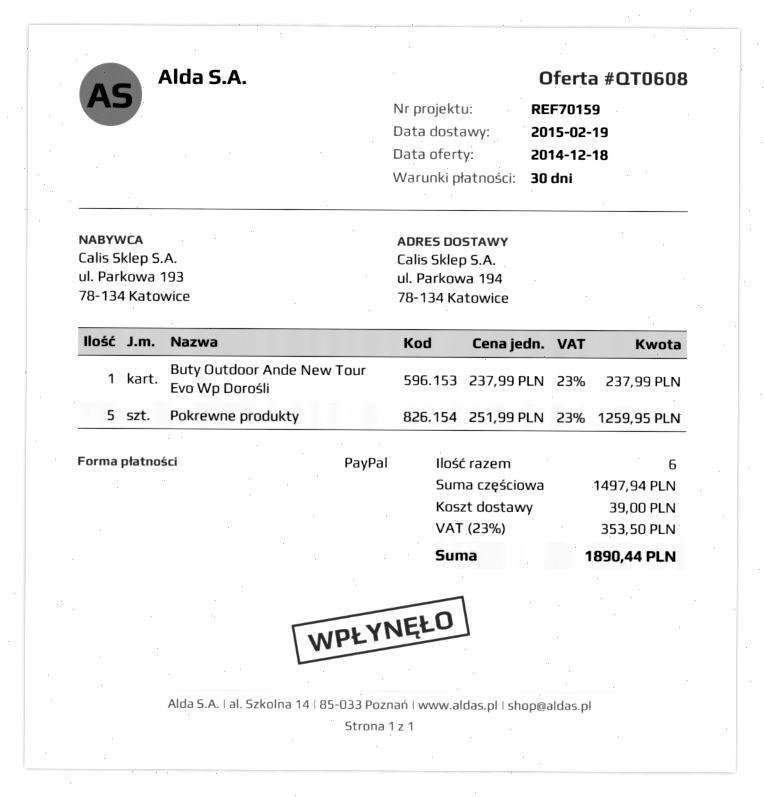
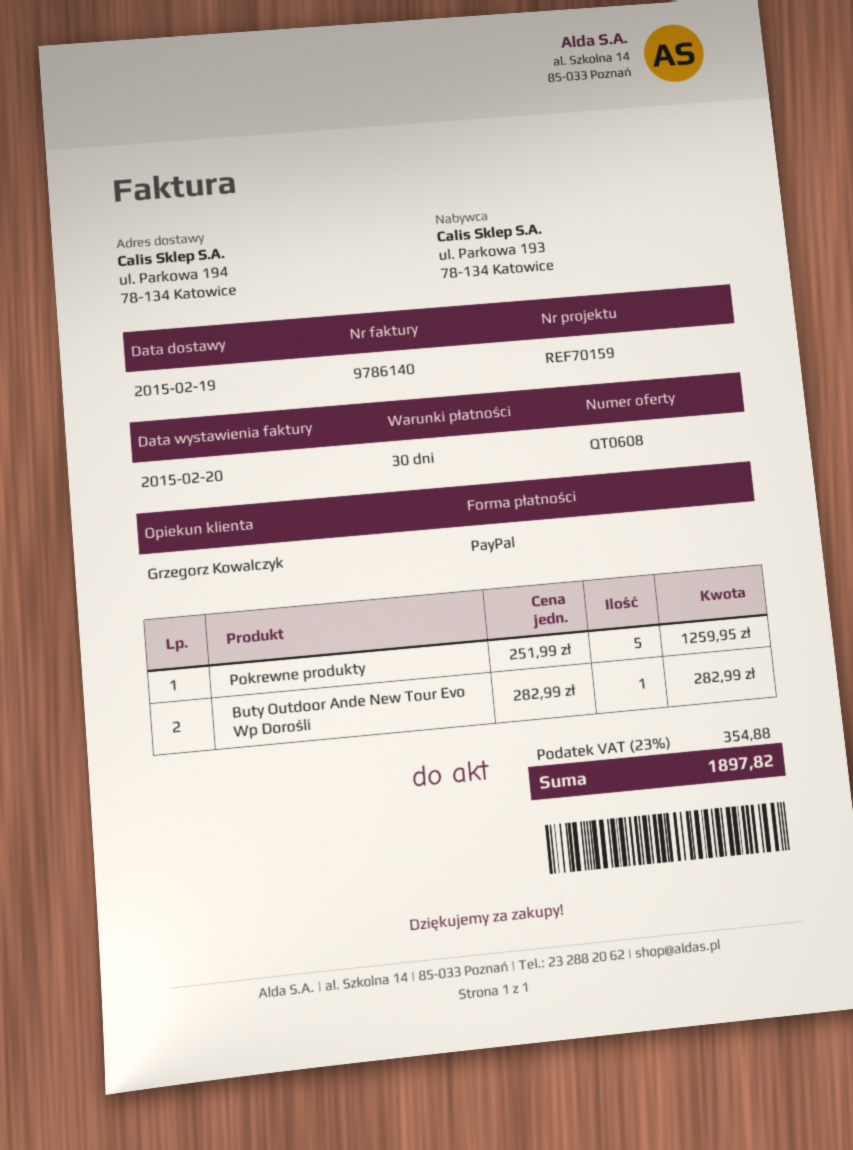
Buty Outdoor Ande New Tour Evo Wp Dorośli: 1 x 237.99 = 237.99 -> 1 x 282.99 = 282.99
shipping: 39.00 -> none
tax: 23% = 353.50 -> 23% = 354.88
total: 1890.44 -> 1897.82

